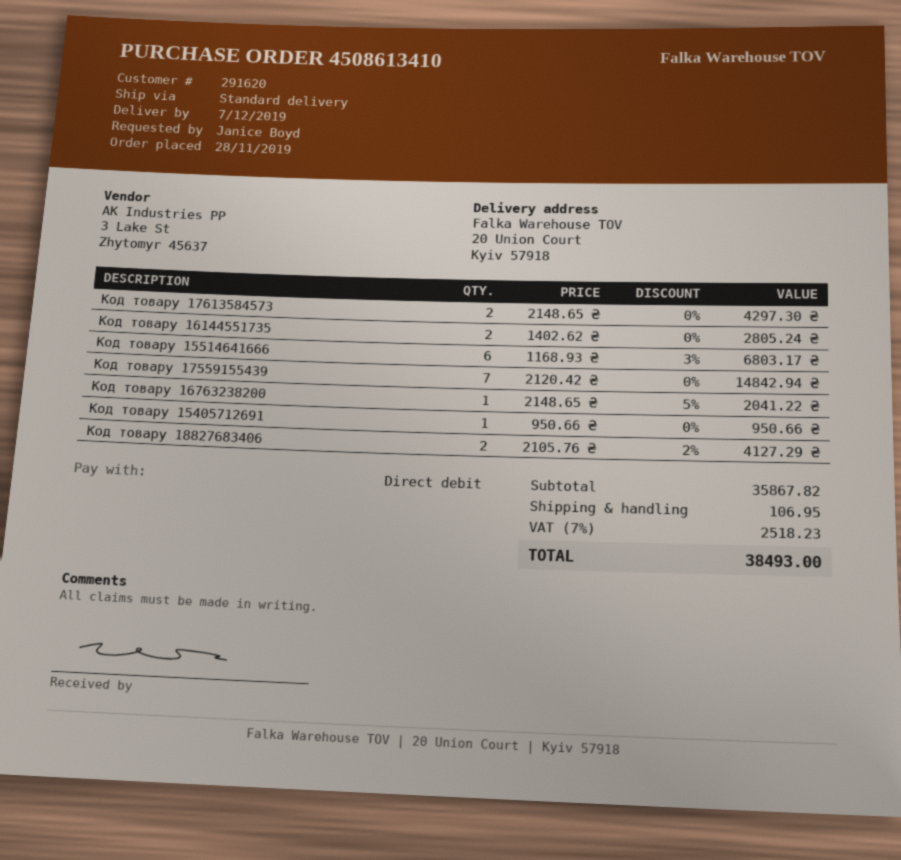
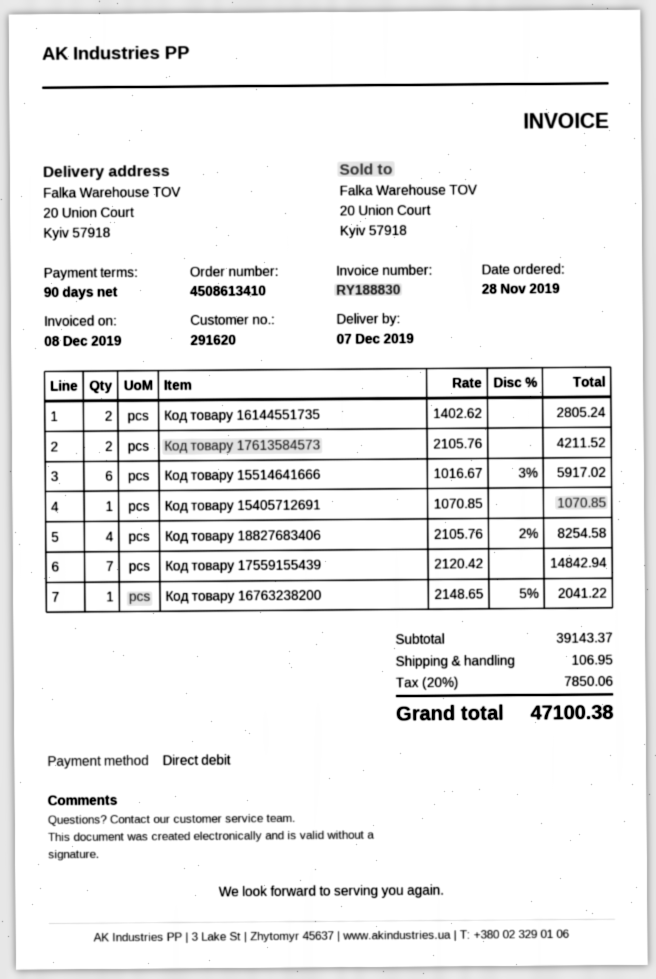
Код товару 17613584573: 2 x 2148.65 = 4297.30 -> 2 x 2105.76 = 4211.52
Код товару 15514641666: 6 x 1168.93 - 3% = 6803.17 -> 6 x 1016.67 - 3% = 5917.02
Код товару 15405712691: 1 x 950.66 = 950.66 -> 1 x 1070.85 = 1070.85
Код товару 18827683406: 2 x 2105.76 - 2% = 4127.29 -> 4 x 2105.76 - 2% = 8254.58
subtotal: 35867.82 -> 39143.37
tax: 7% = 2518.23 -> 20% = 7850.06
total: 38493.00 -> 47100.38

